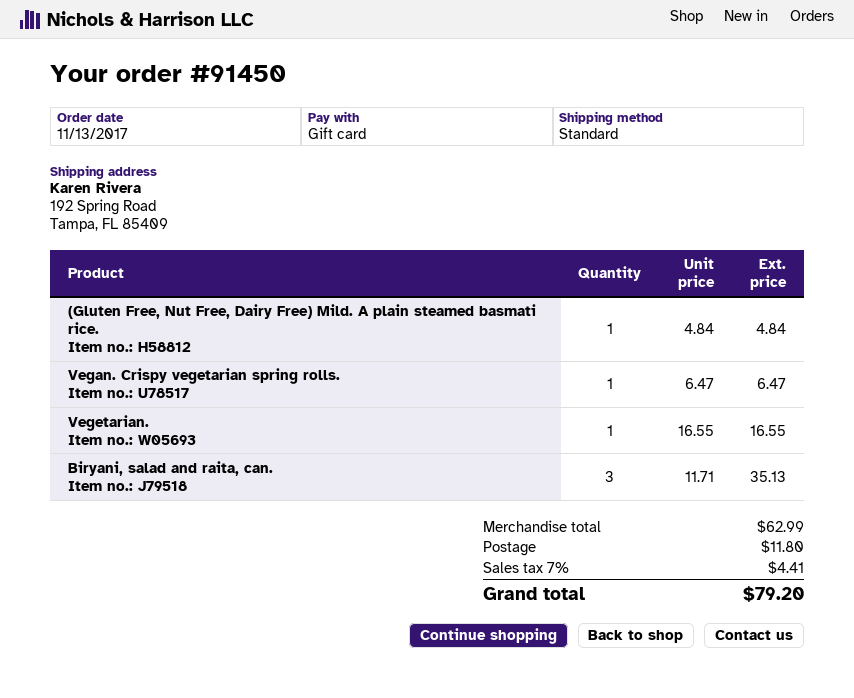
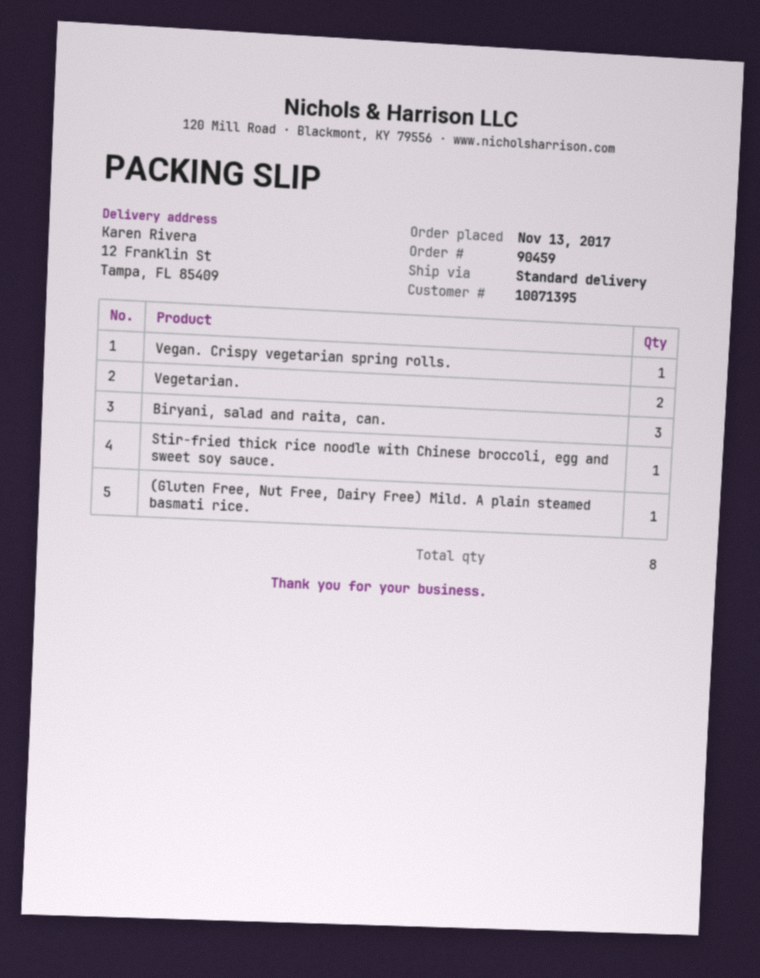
order number: 91450 -> 90459
ship to: 192 Spring Road, Tampa, FL 85409 -> 12 Franklin St, Tampa, FL 85409
Vegetarian.: 1 -> 2
Stir-fried thick rice noodle with Chinese broccoli, egg and sweet soy sauce.: none -> 1

